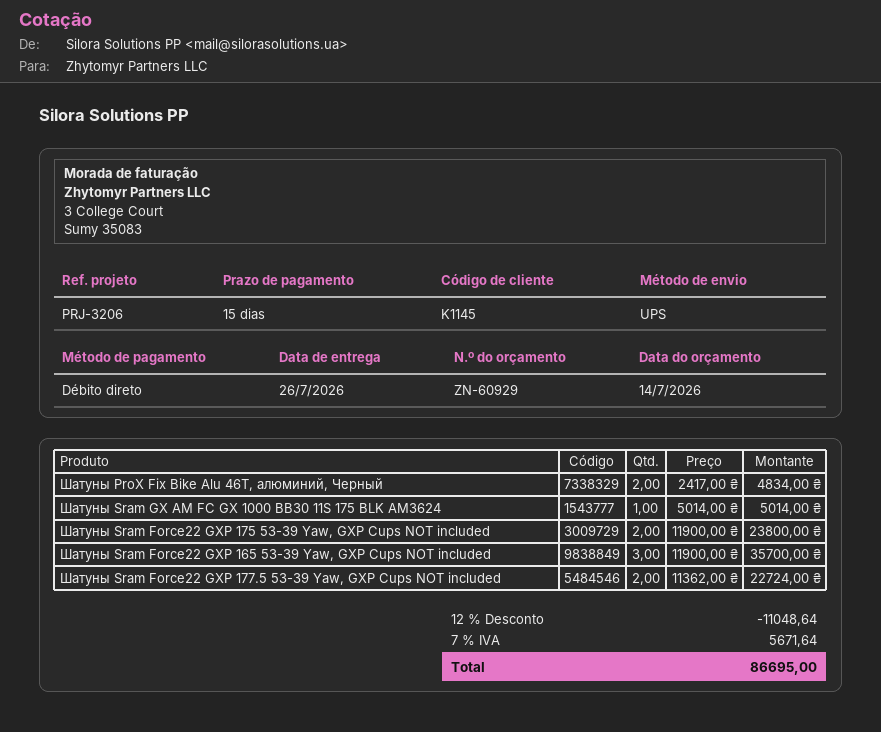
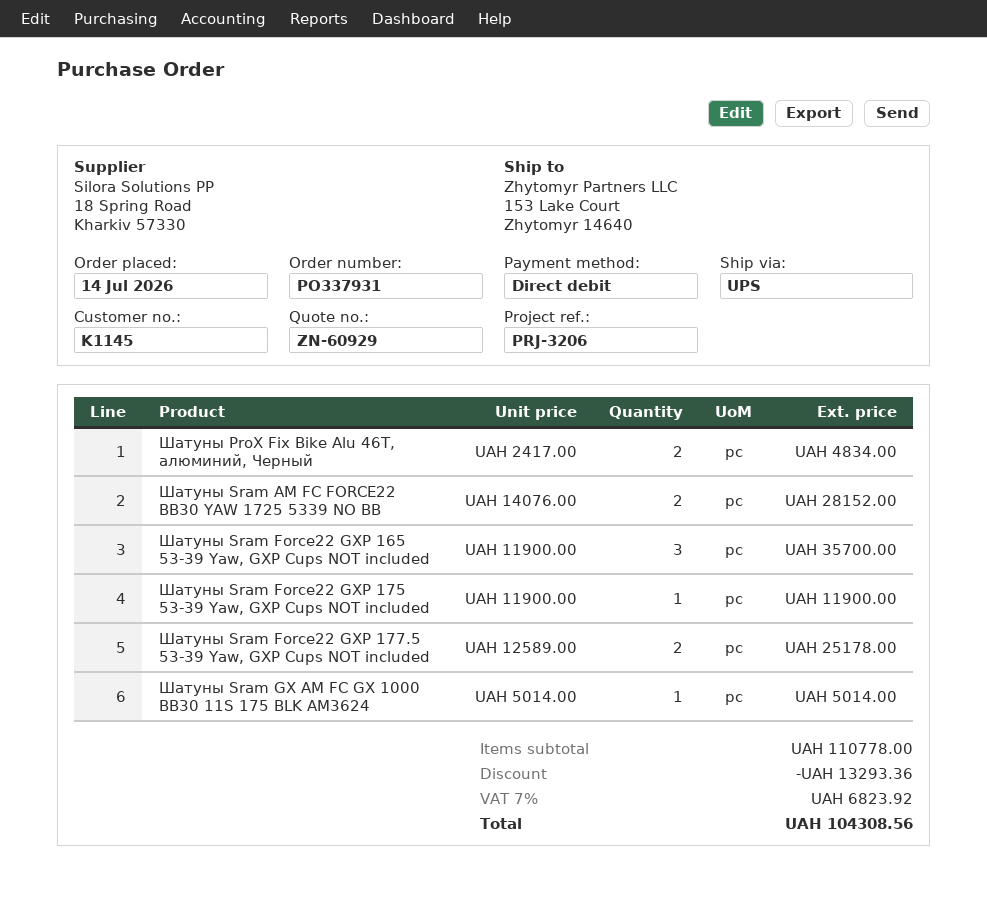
Шатуны Sram Force22 GXP 175 53-39 Yaw, GXP Cups NOT included: 2 x 11900.00 = 23800.00 -> 1 x 11900.00 = 11900.00
Шатуны Sram Force22 GXP 177.5 53-39 Yaw, GXP Cups NOT included: 2 x 11362.00 = 22724.00 -> 2 x 12589.00 = 25178.00
Шатуны Sram AM FC FORCE22 BB30 YAW 1725 5339 NO BB: none -> 2 x 14076.00 = 28152.00
discount: 11048.64 -> 13293.36
tax: 7% = 5671.64 -> 7% = 6823.92
total: 86695.00 -> 104308.56

